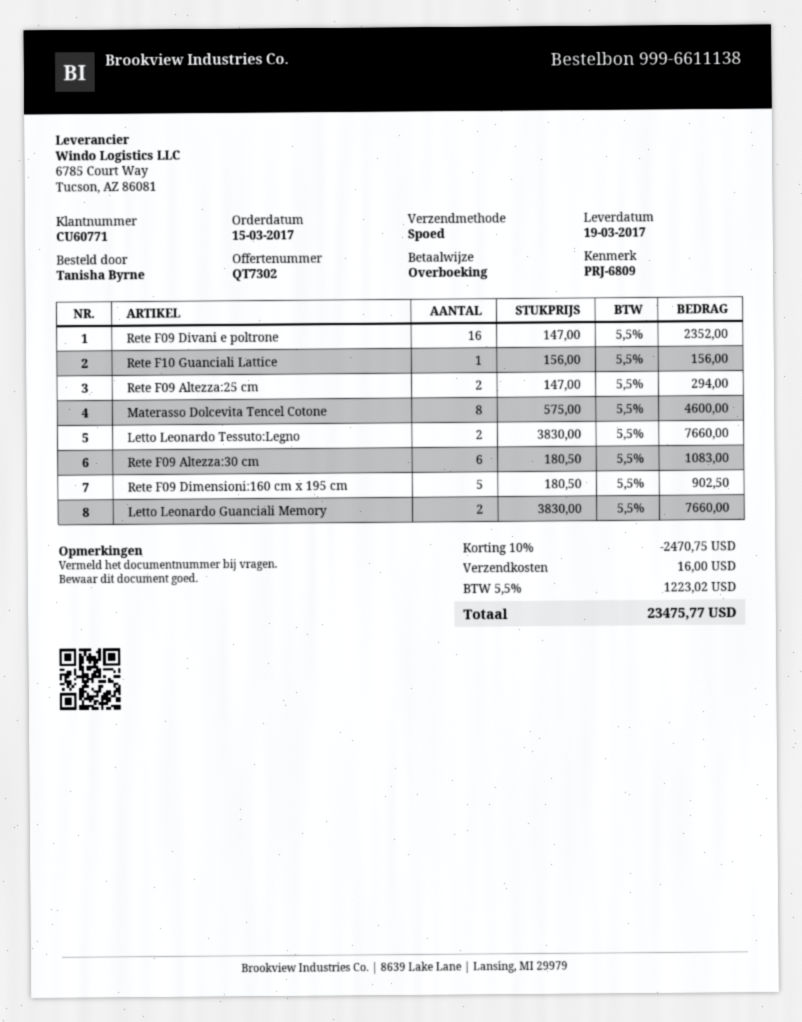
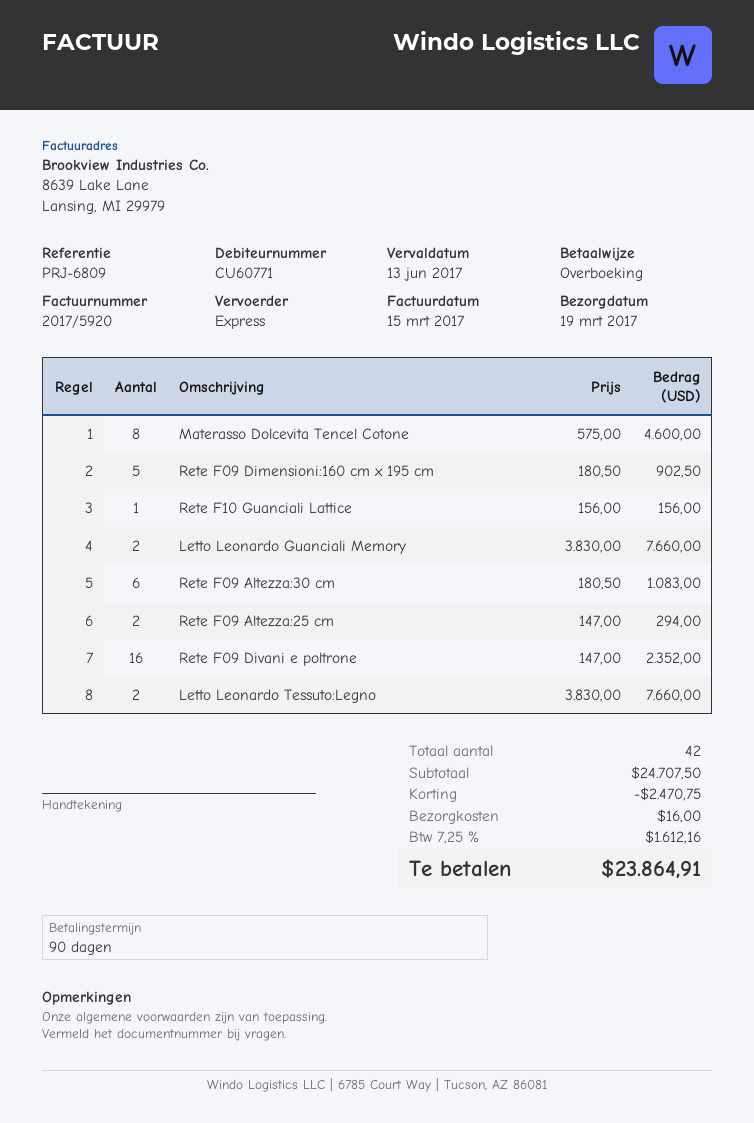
tax: 5.5% = 1223.02 -> 7.25% = 1612.16
total: 23475.77 -> 23864.91

